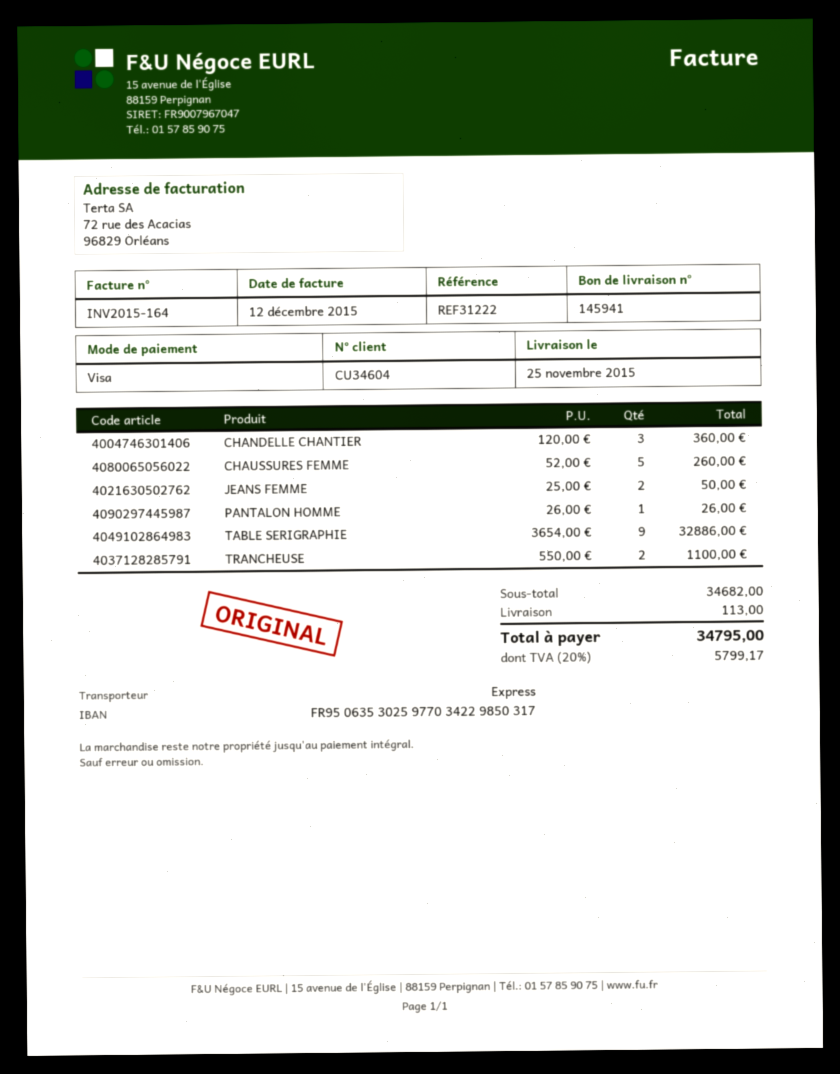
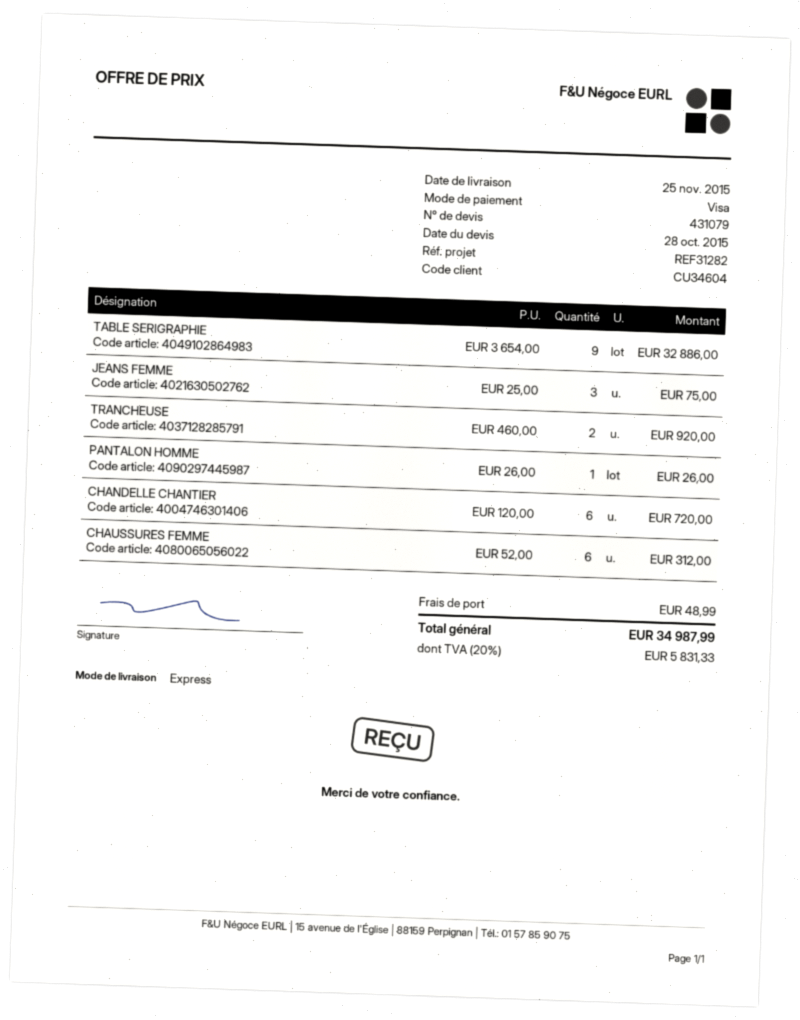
reference: REF31222 -> REF31282
CHANDELLE CHANTIER: 3 x 120.00 = 360.00 -> 6 x 120.00 = 720.00
CHAUSSURES FEMME: 5 x 52.00 = 260.00 -> 6 x 52.00 = 312.00
JEANS FEMME: 2 x 25.00 = 50.00 -> 3 x 25.00 = 75.00
TRANCHEUSE: 2 x 550.00 = 1100.00 -> 2 x 460.00 = 920.00
shipping: 113.00 -> 48.99
tax: 20% = 5799.17 -> 20% = 5831.33
total: 34795.00 -> 34987.99

